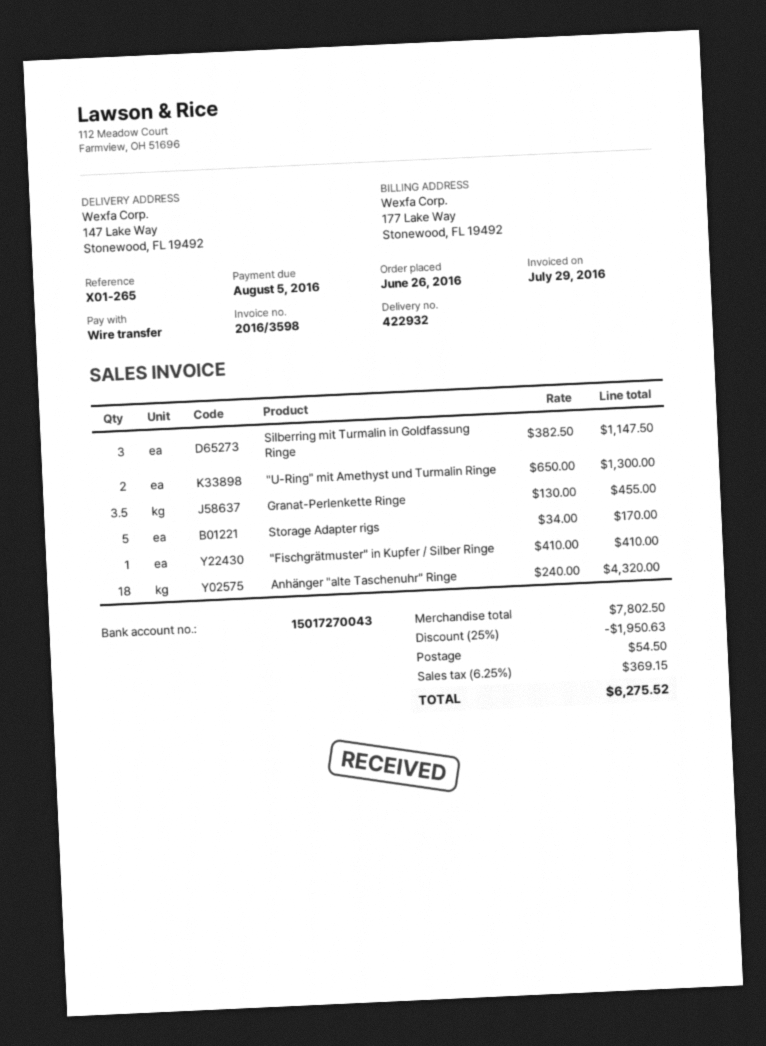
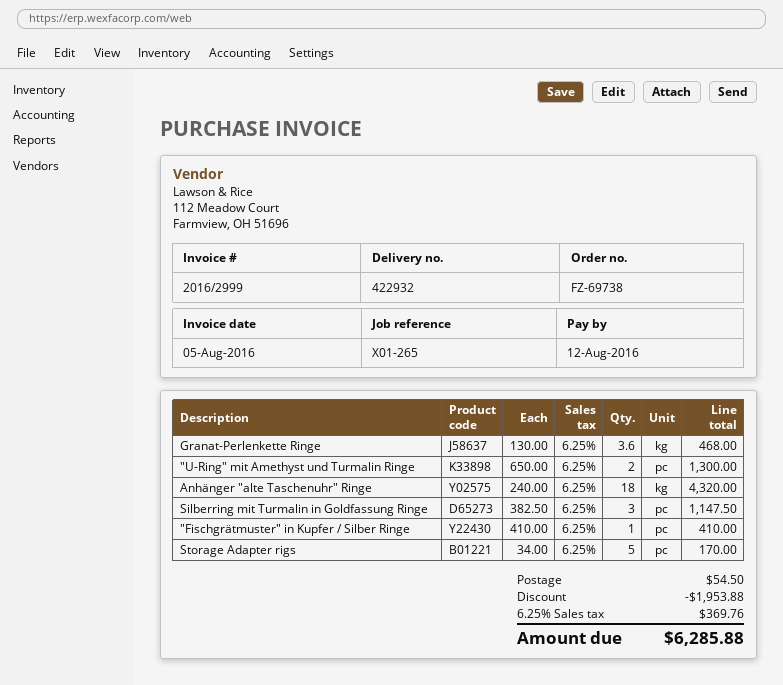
invoice number: 2016/3598 -> 2016/2999
invoice date: 2016-07-29 -> 2016-08-05
due date: 2016-08-05 -> 2016-08-12
Granat-Perlenkette Ringe: 3.5 x 130.00 = 455.00 -> 3.6 x 130.00 = 468.00
discount: 1950.63 -> 1953.88
tax: 6.25% = 369.15 -> 6.25% = 369.76
total: 6275.52 -> 6285.88

